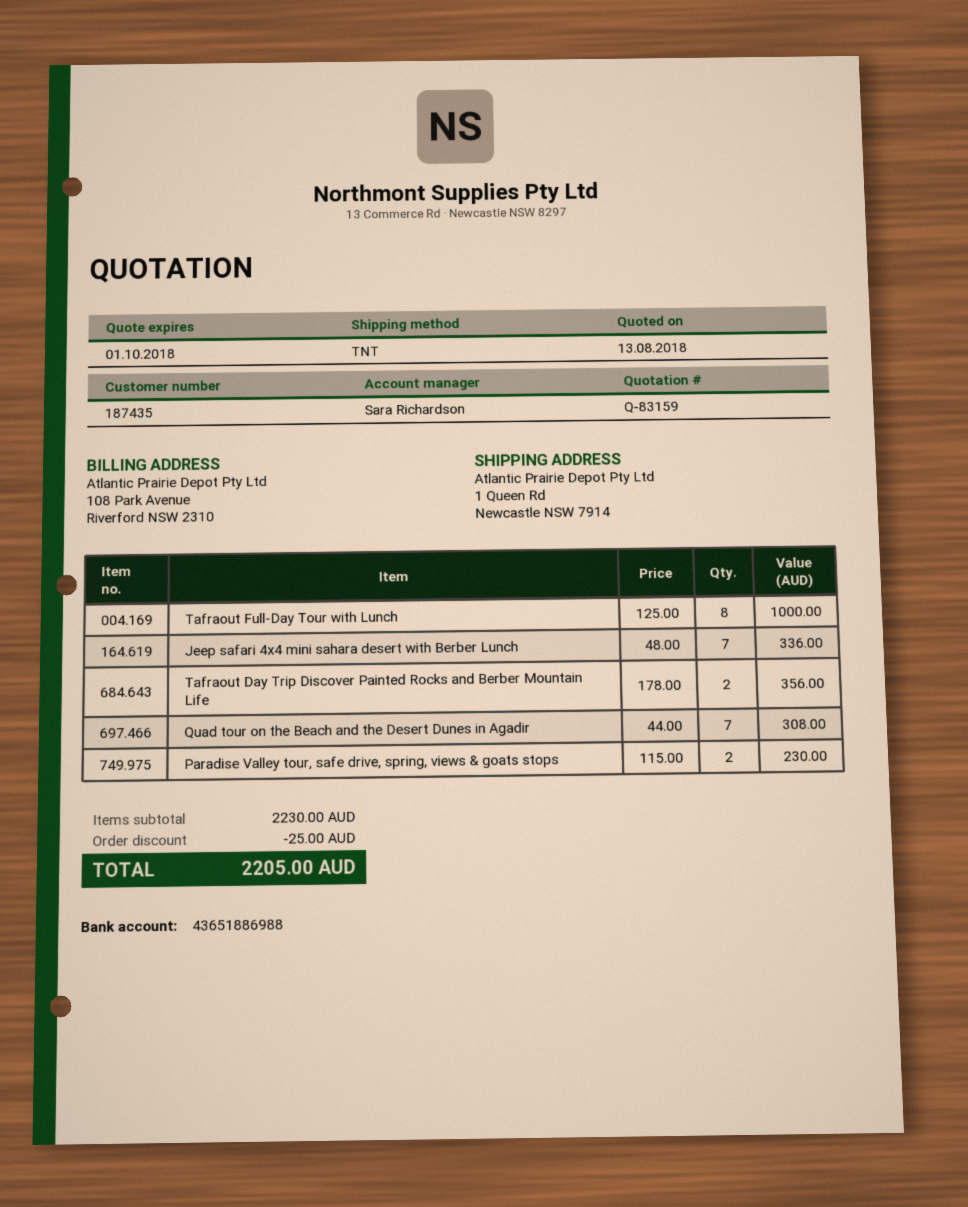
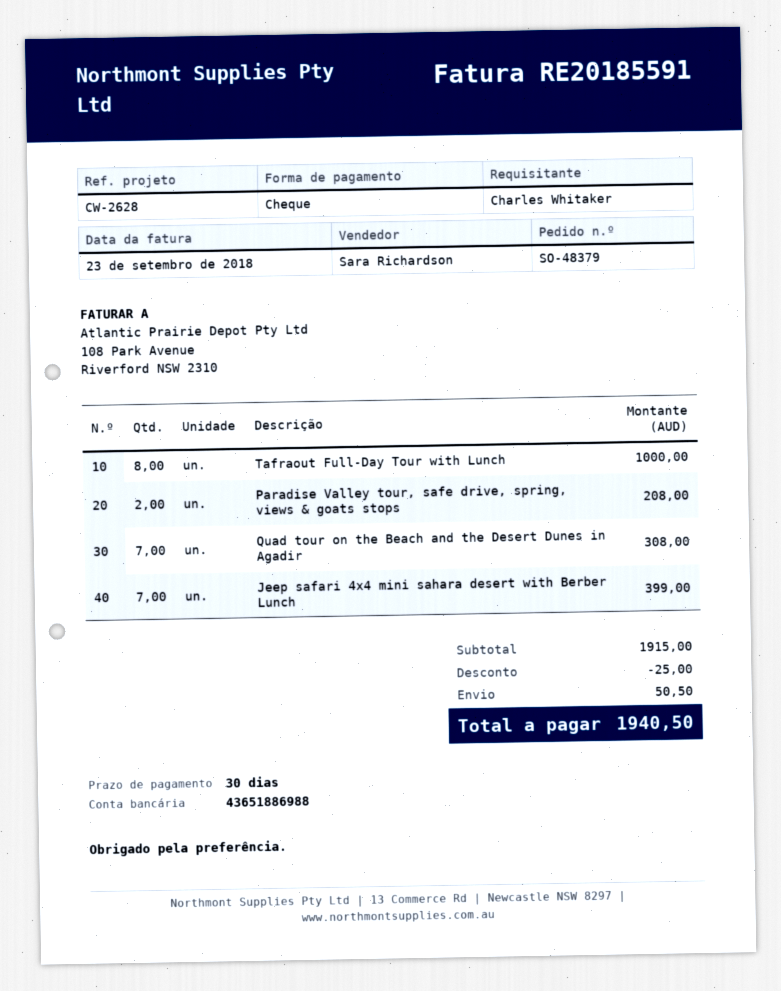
Jeep safari 4x4 mini sahara desert with Berber Lunch: 7 for 336.00 -> 7 for 399.00
Tafraout Day Trip Discover Painted Rocks and Berber Mountain Life: 2 for 356.00 -> none
Paradise Valley tour, safe drive, spring, views & goats stops: 2 for 230.00 -> 2 for 208.00
subtotal: 2230.00 -> 1915.00
shipping: none -> 50.50
total: 2205.00 -> 1940.50

